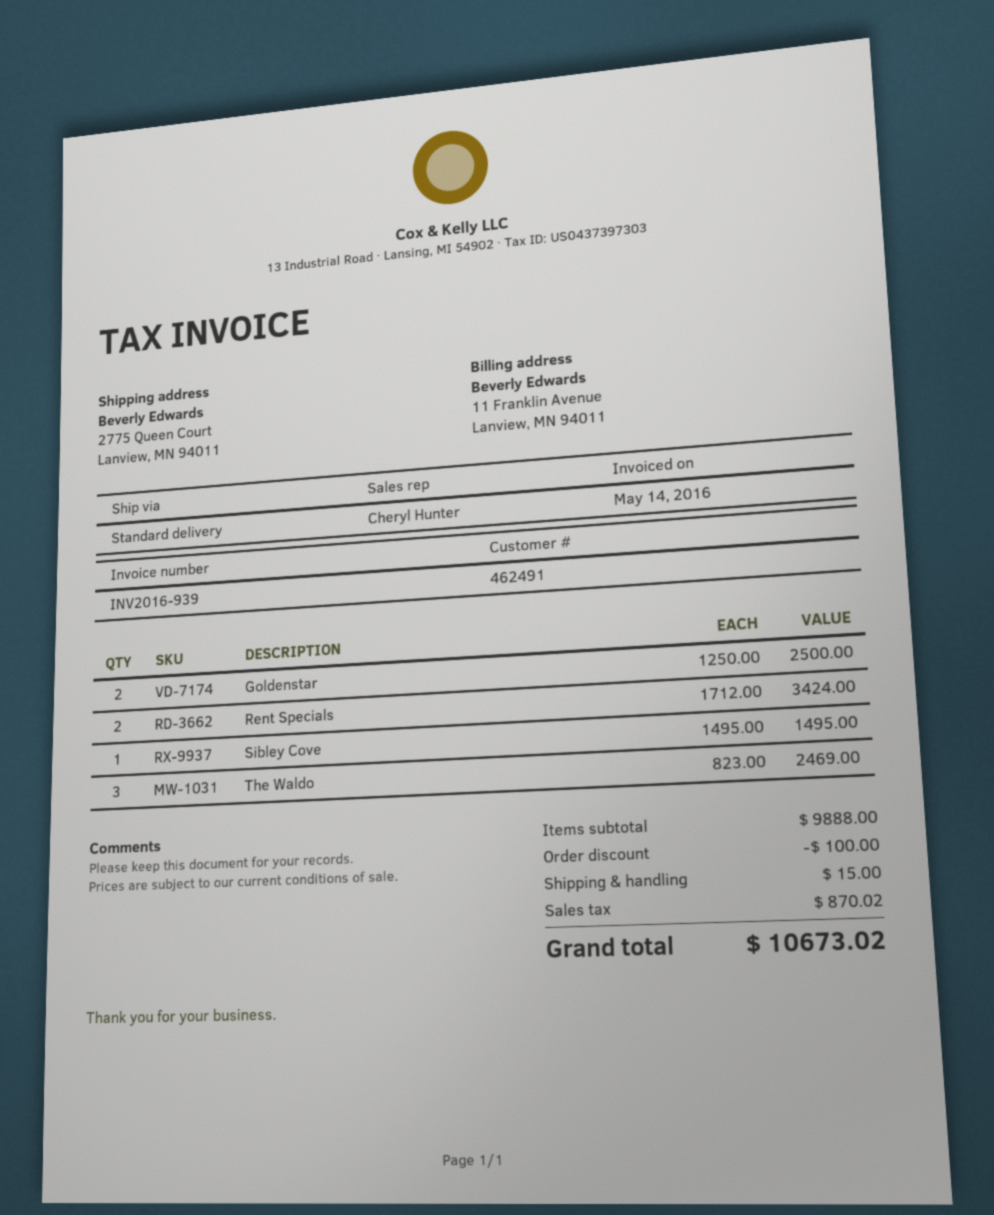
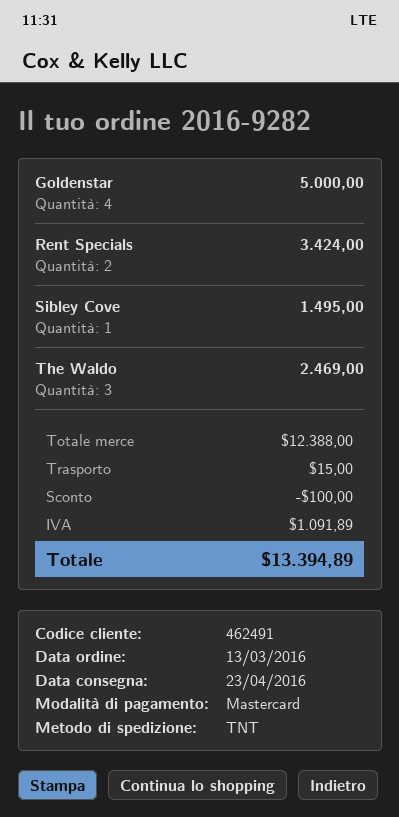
shipping method: standard -> TNT
Goldenstar: 2 for 2500.00 -> 4 for 5000.00
subtotal: 9888.00 -> 12388.00
tax: 870.02 -> 1091.89
total: 10673.02 -> 13394.89

